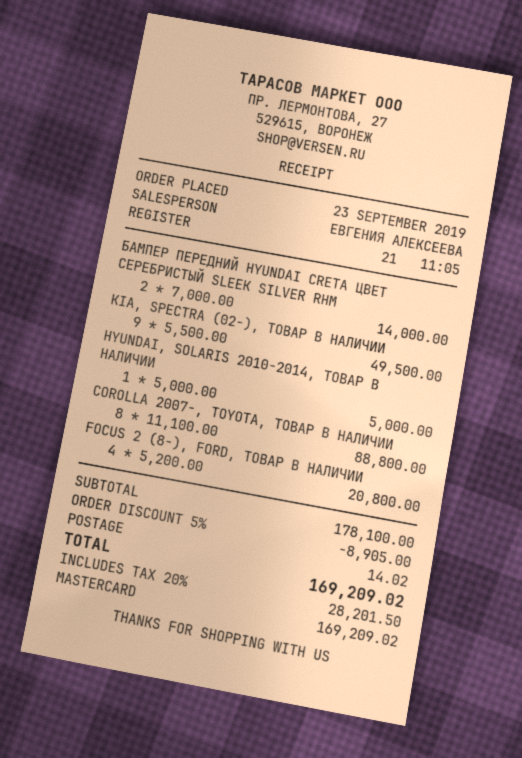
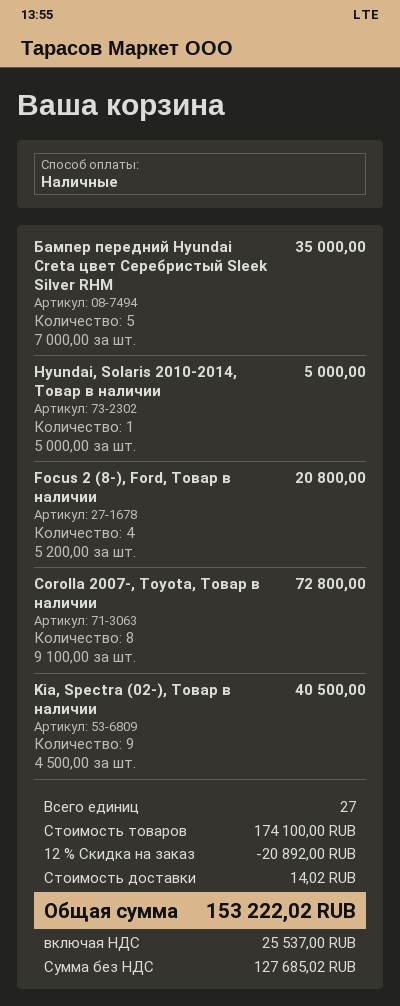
payment method: Mastercard -> cash
БАМПЕР ПЕРЕДНИЙ HYUNDAI CRETA ЦВЕТ СЕРЕБРИСТЫЙ SLEEK SILVER RHM: 2 x 7000.00 = 14000.00 -> 5 x 7000.00 = 35000.00
KIA, SPECTRA (02-), ТОВАР В НАЛИЧИИ: 9 x 5500.00 = 49500.00 -> 9 x 4500.00 = 40500.00
COROLLA 2007-, TOYOTA, ТОВАР В НАЛИЧИИ: 8 x 11100.00 = 88800.00 -> 8 x 9100.00 = 72800.00
subtotal: 178100.00 -> 174100.00
discount: 5% = 8905.00 -> 12% = 20892.00
tax: 28201.50 -> 25537.00
total: 169209.02 -> 153222.02

